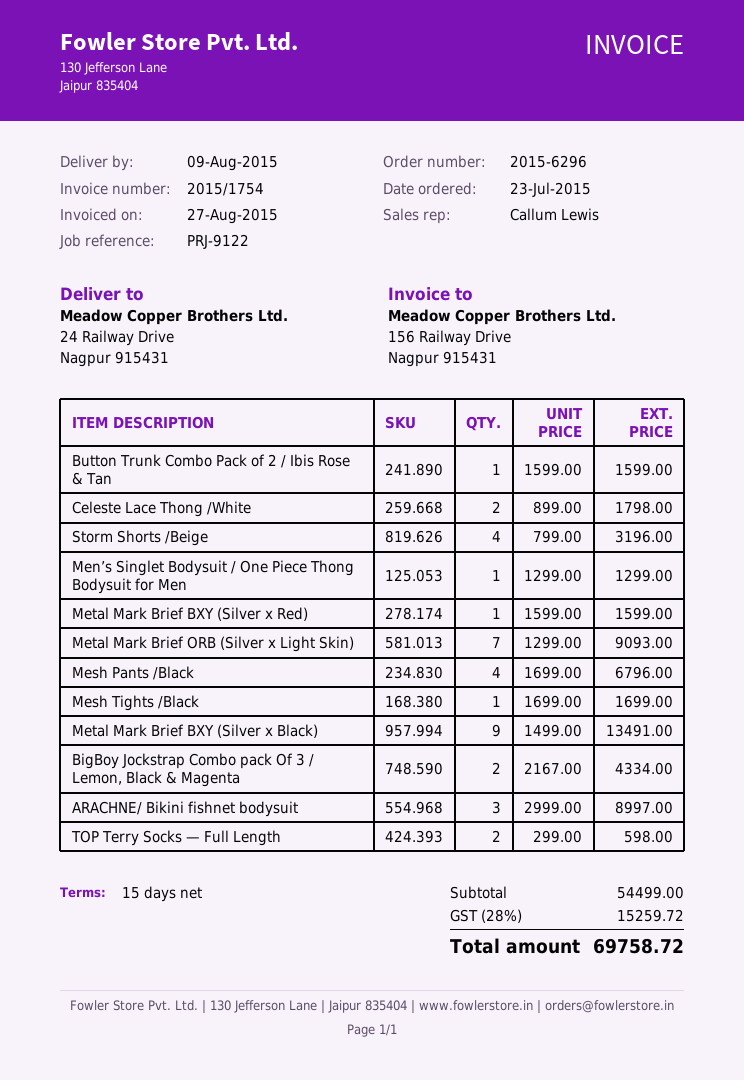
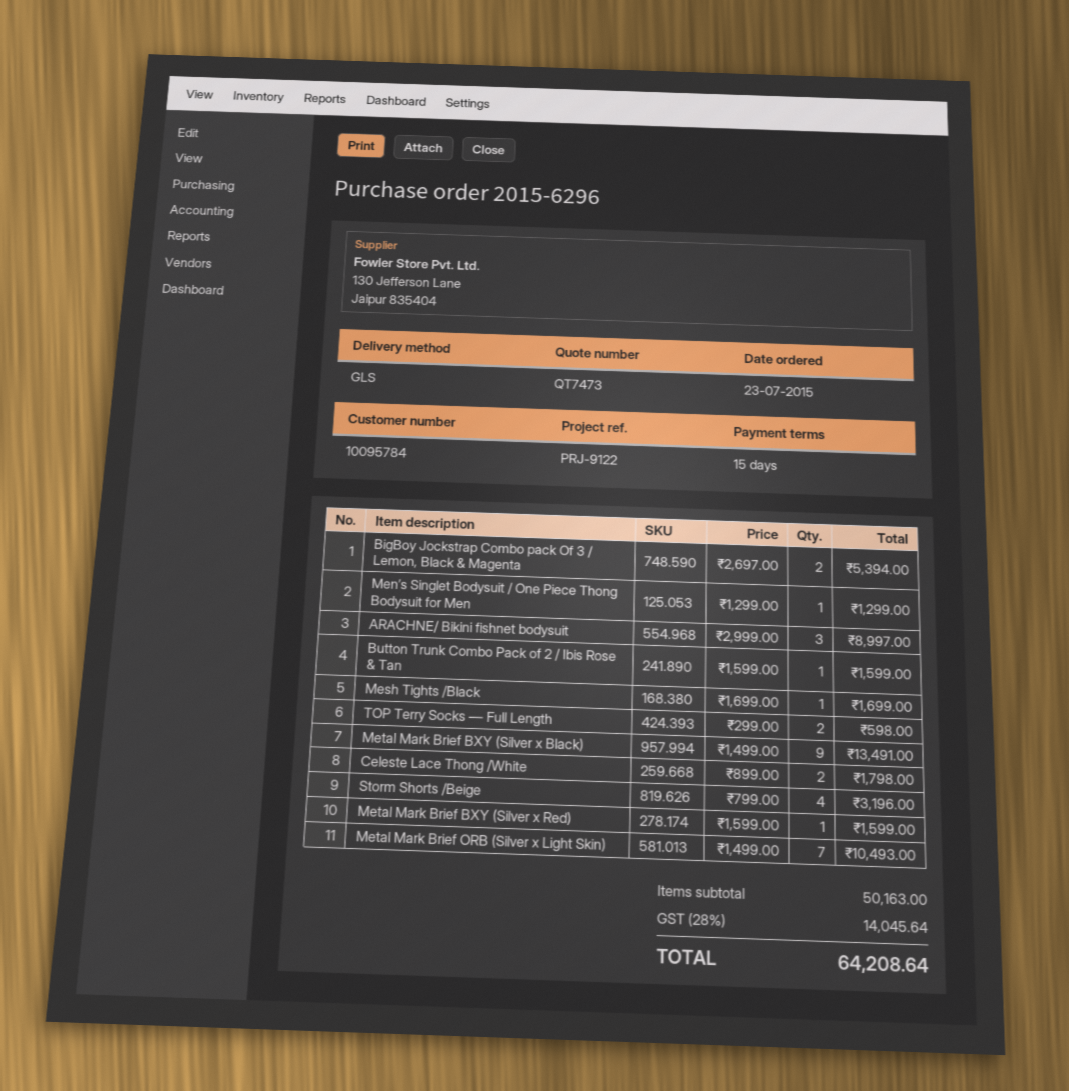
Metal Mark Brief ORB (Silver x Light Skin): 7 x 1299.00 = 9093.00 -> 7 x 1499.00 = 10493.00
Mesh Pants /Black: 4 x 1699.00 = 6796.00 -> none
BigBoy Jockstrap Combo pack Of 3 / Lemon, Black & Magenta: 2 x 2167.00 = 4334.00 -> 2 x 2697.00 = 5394.00
subtotal: 54499.00 -> 50163.00
tax: 28% = 15259.72 -> 28% = 14045.64
total: 69758.72 -> 64208.64

